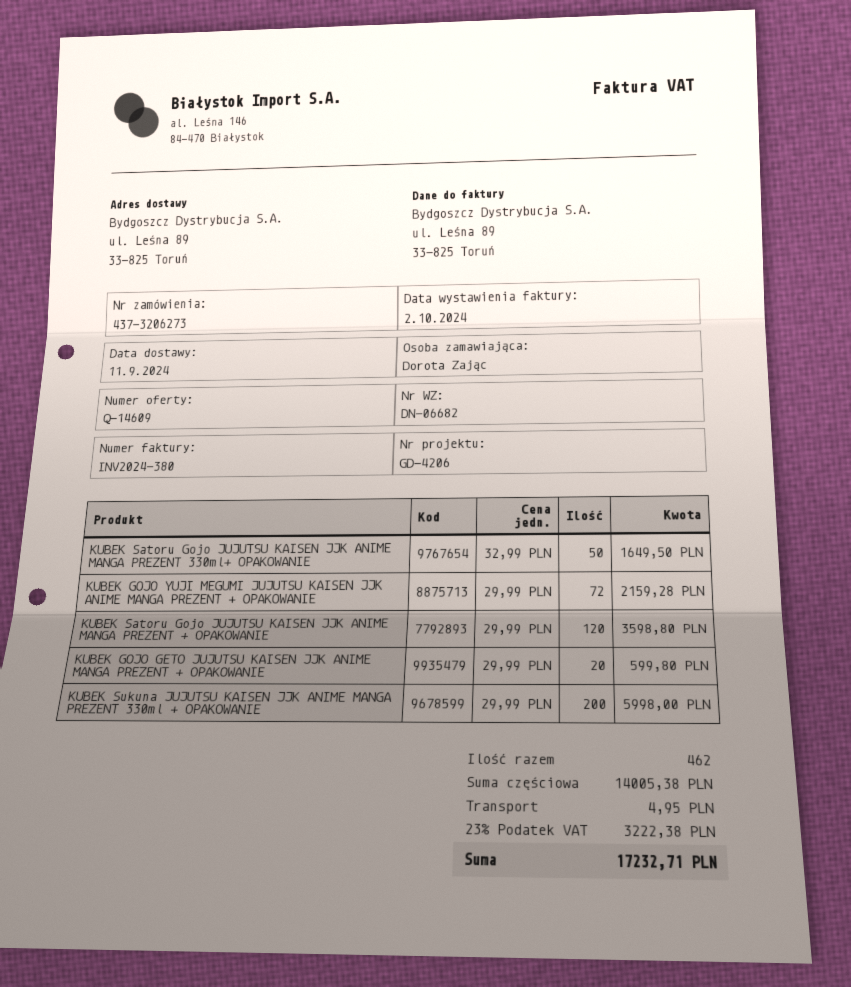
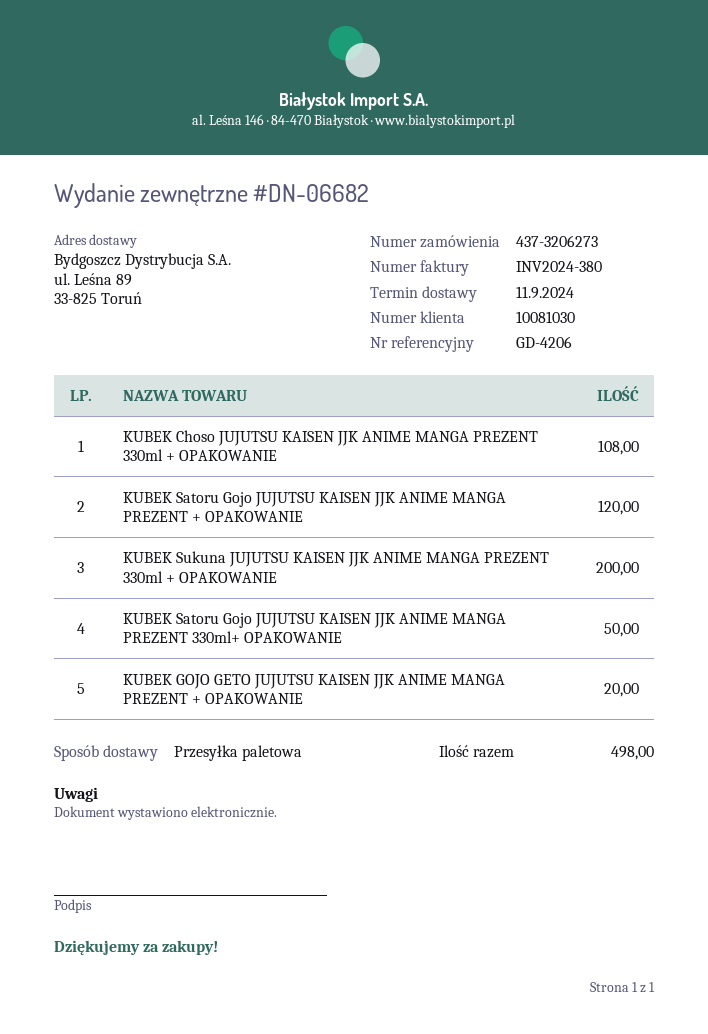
KUBEK GOJO YUJI MEGUMI JUJUTSU KAISEN JJK ANIME MANGA PREZENT + OPAKOWANIE: 72 -> none
KUBEK Choso JUJUTSU KAISEN JJK ANIME MANGA PREZENT 330ml + OPAKOWANIE: none -> 108
total quantity: 462 -> 498

